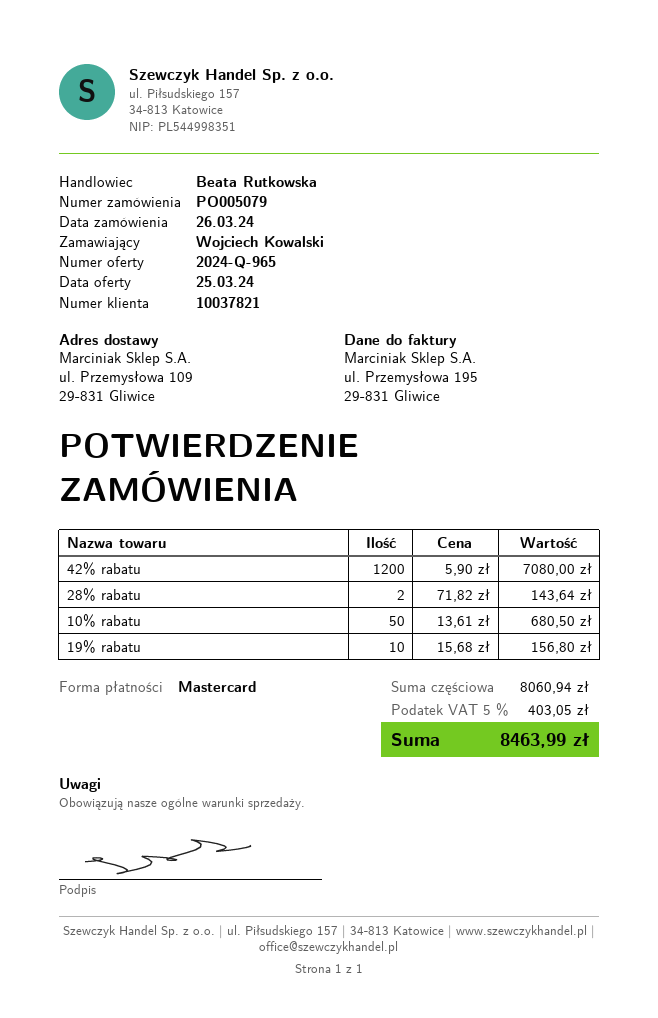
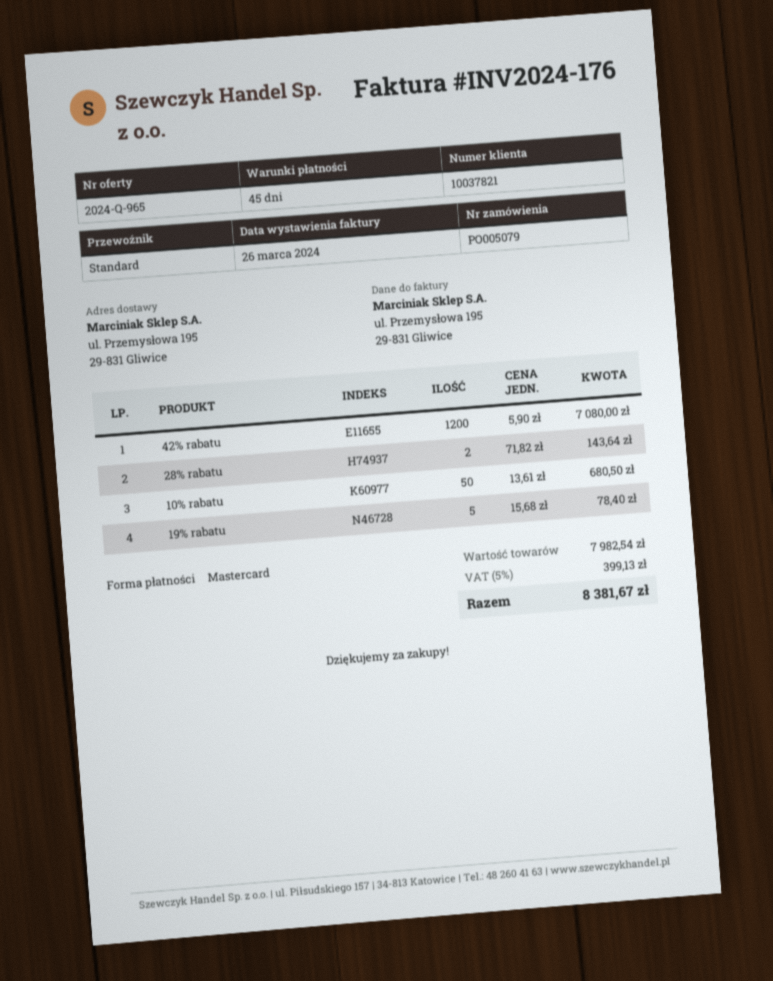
ship to: ul. Przemysłowa 109, 29-831 Gliwice -> ul. Przemysłowa 195, 29-831 Gliwice
19% rabatu: 10 x 15.68 = 156.80 -> 5 x 15.68 = 78.40
subtotal: 8060.94 -> 7982.54
tax: 5% = 403.05 -> 5% = 399.13
total: 8463.99 -> 8381.67

